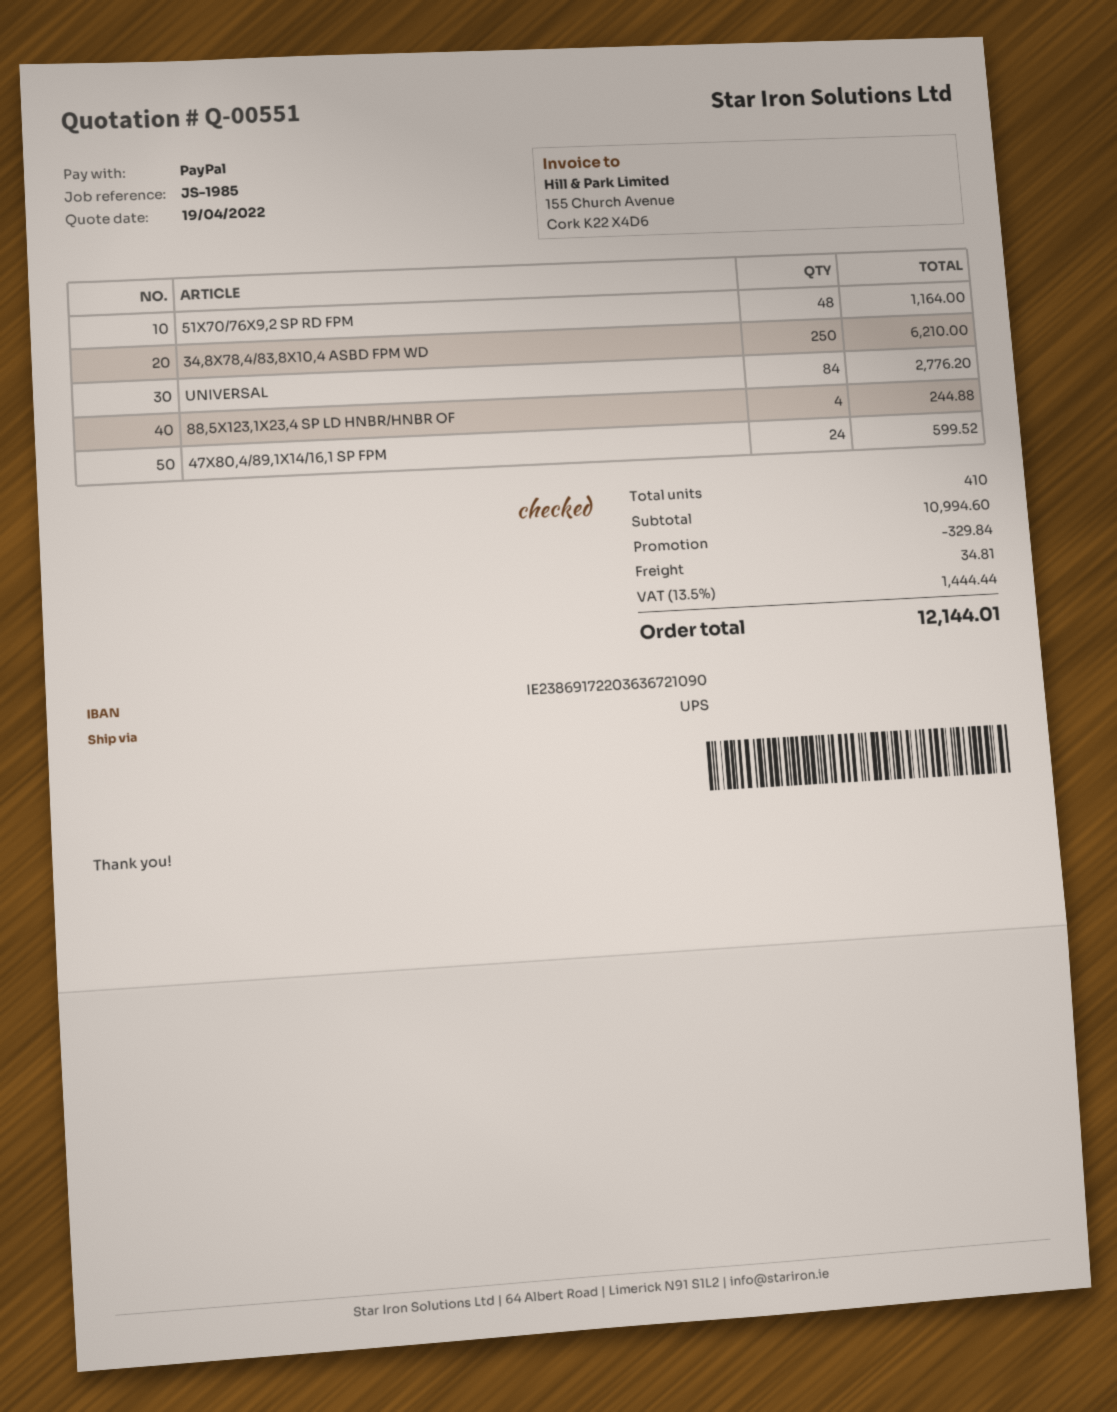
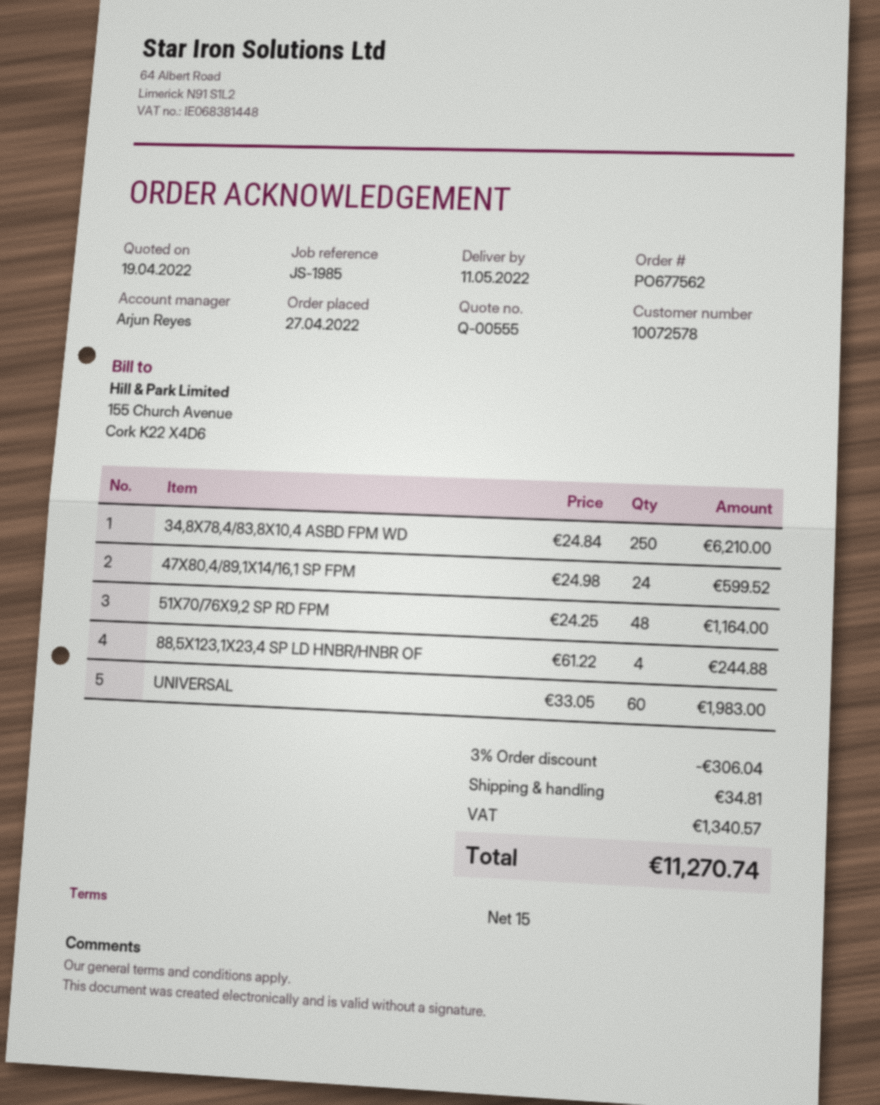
quote number: Q-00551 -> Q-00555
UNIVERSAL: 84 for 2776.20 -> 60 for 1983.00
discount: 329.84 -> 306.04
tax: 1444.44 -> 1340.57
total: 12144.01 -> 11270.74

